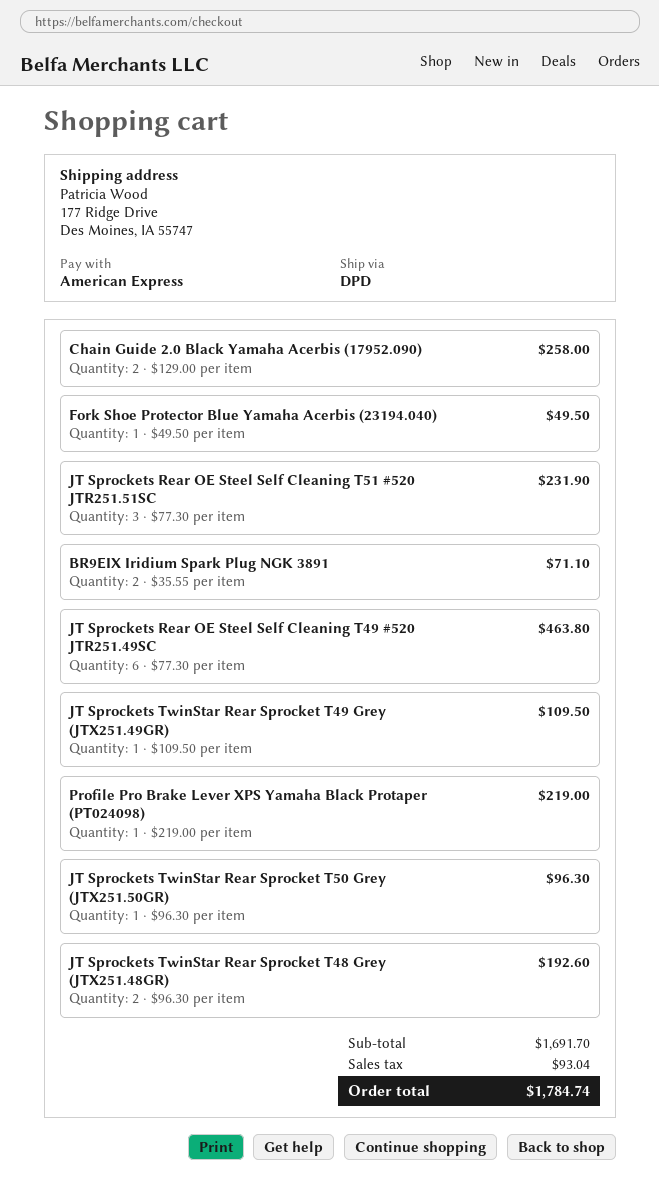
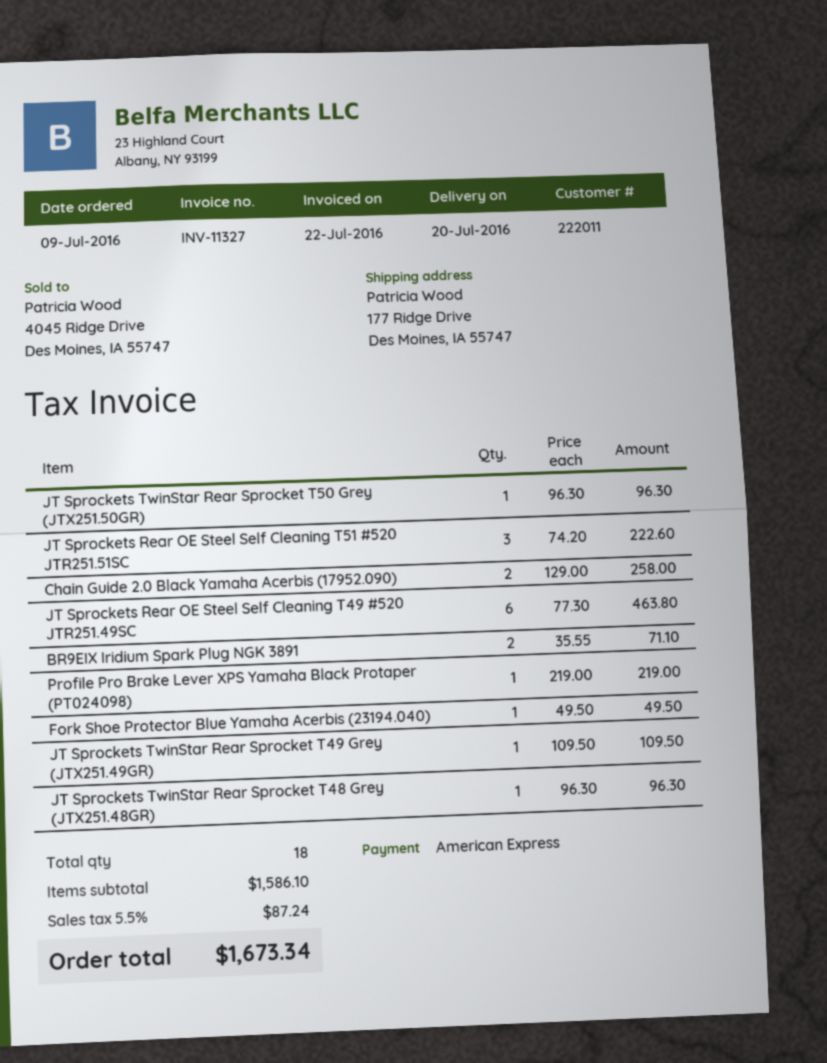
JT Sprockets Rear OE Steel Self Cleaning T51 #520 JTR251.51SC: 3 x 77.30 = 231.90 -> 3 x 74.20 = 222.60
JT Sprockets TwinStar Rear Sprocket T48 Grey (JTX251.48GR): 2 x 96.30 = 192.60 -> 1 x 96.30 = 96.30
subtotal: 1691.70 -> 1586.10
tax: 93.04 -> 87.24
total: 1784.74 -> 1673.34

